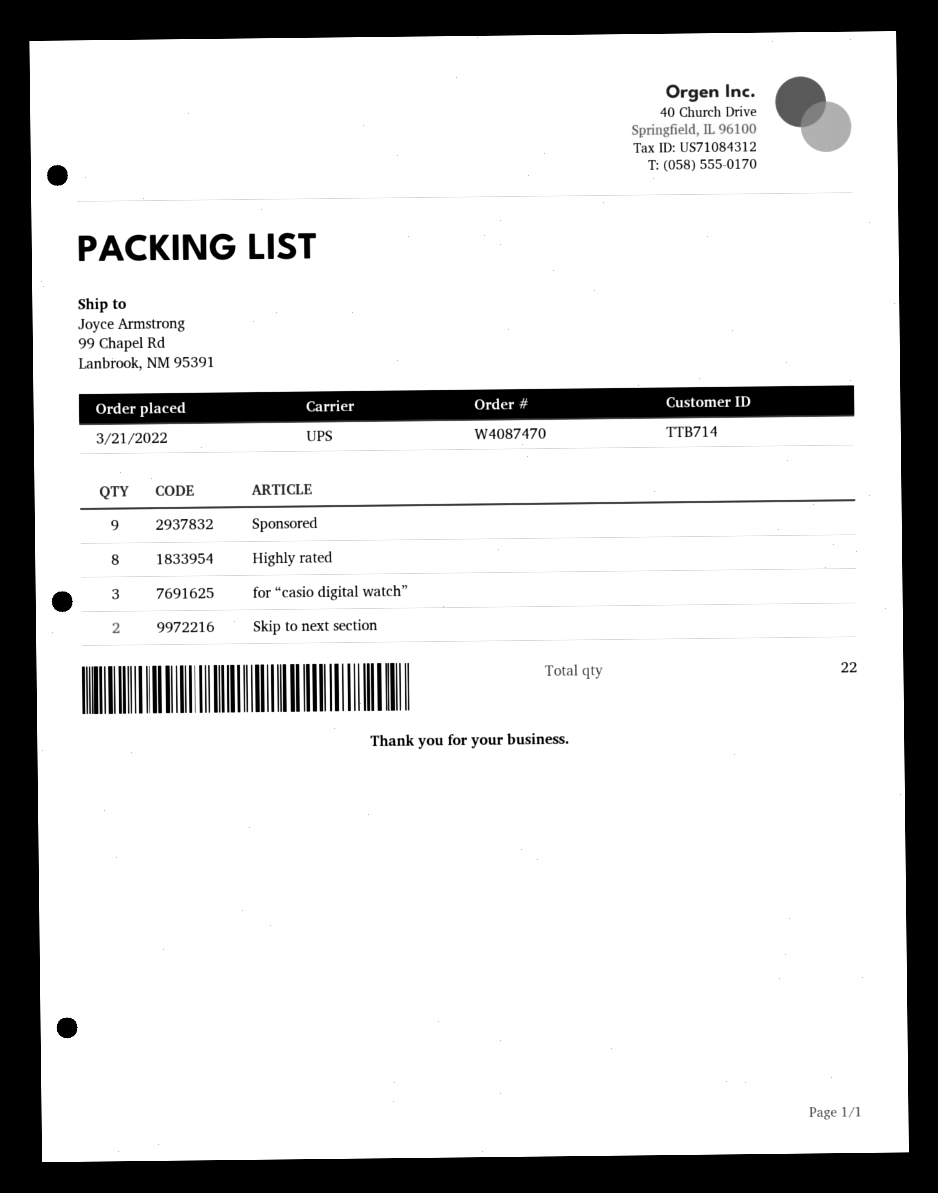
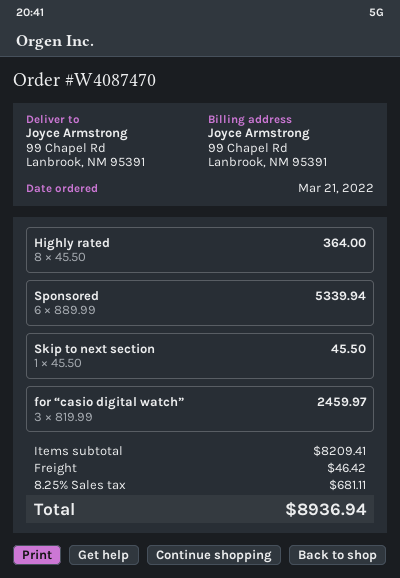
Sponsored: 9 -> 6
Skip to next section: 2 -> 1

